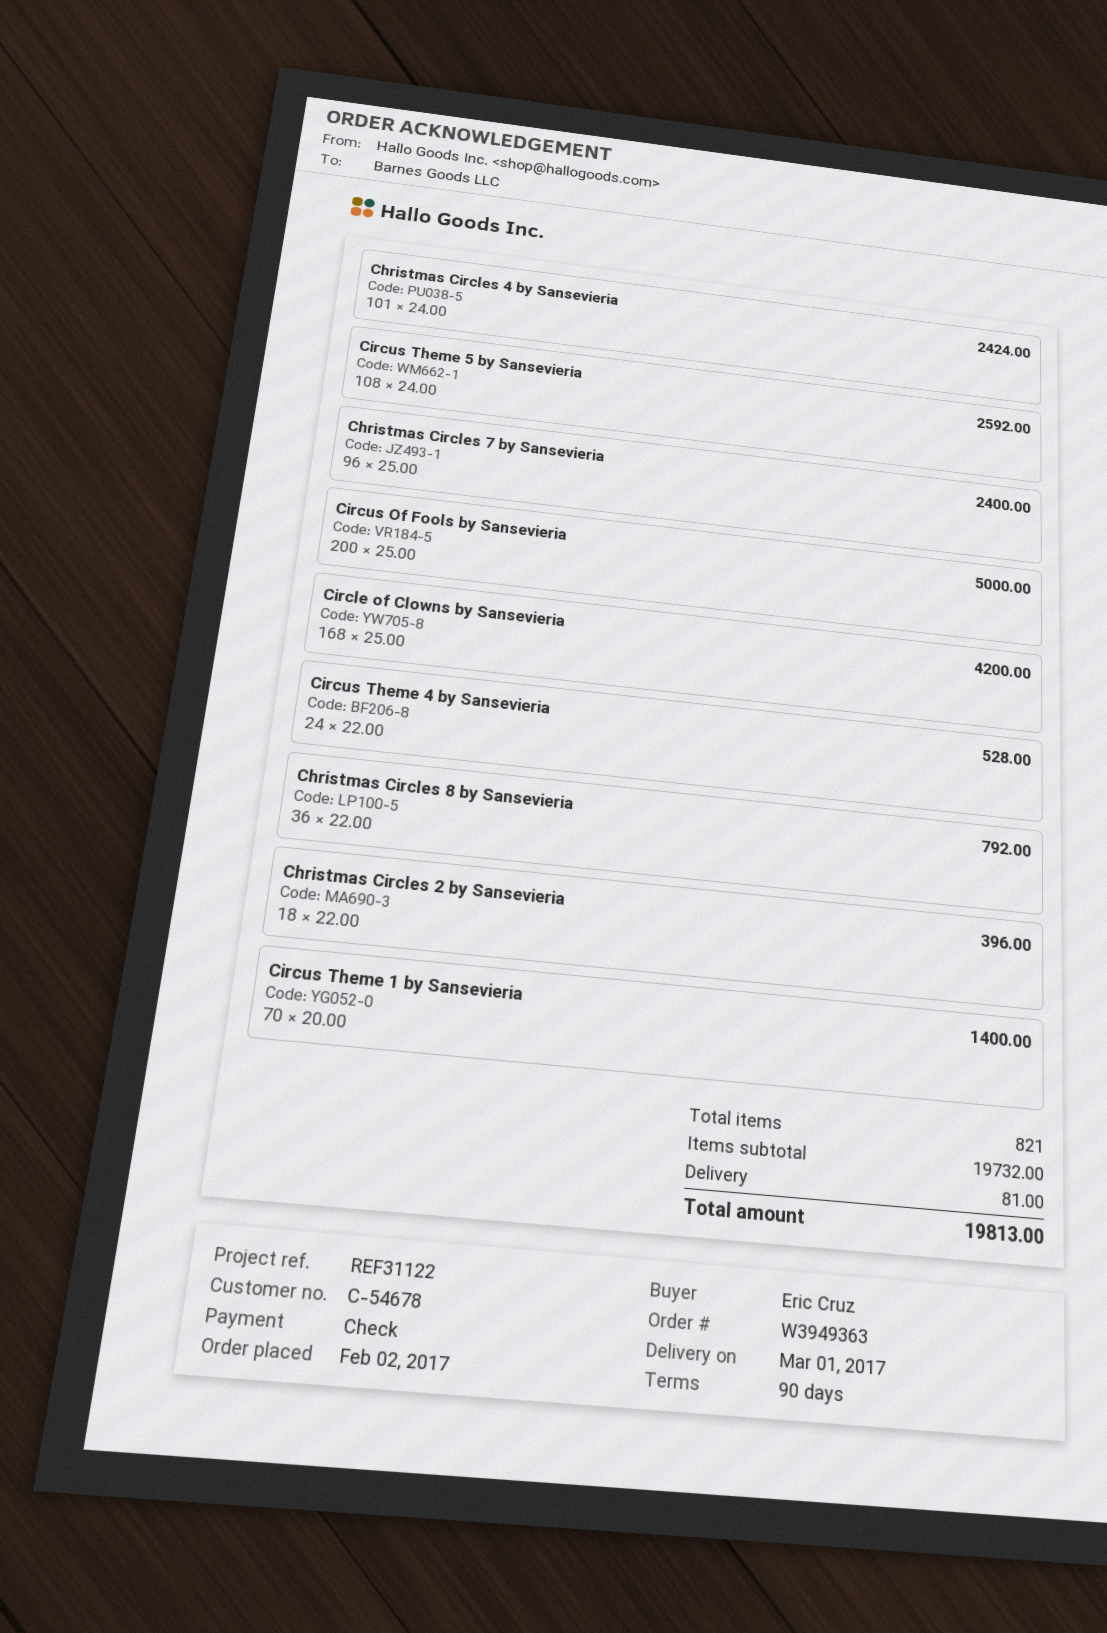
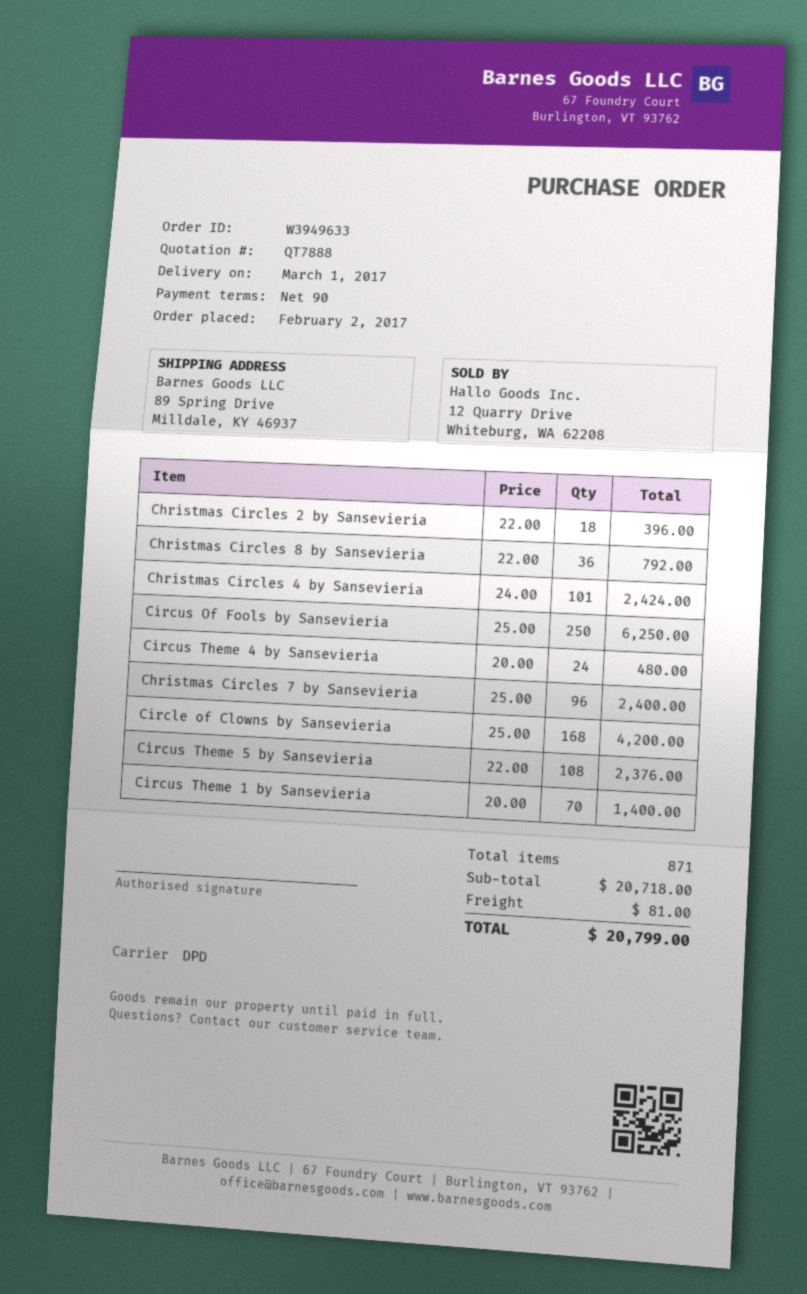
order number: W3949363 -> W3949633
Circus Theme 5 by Sansevieria: 108 x 24.00 = 2592.00 -> 108 x 22.00 = 2376.00
Circus Of Fools by Sansevieria: 200 x 25.00 = 5000.00 -> 250 x 25.00 = 6250.00
Circus Theme 4 by Sansevieria: 24 x 22.00 = 528.00 -> 24 x 20.00 = 480.00
total quantity: 821 -> 871
subtotal: 19732.00 -> 20718.00
total: 19813.00 -> 20799.00

